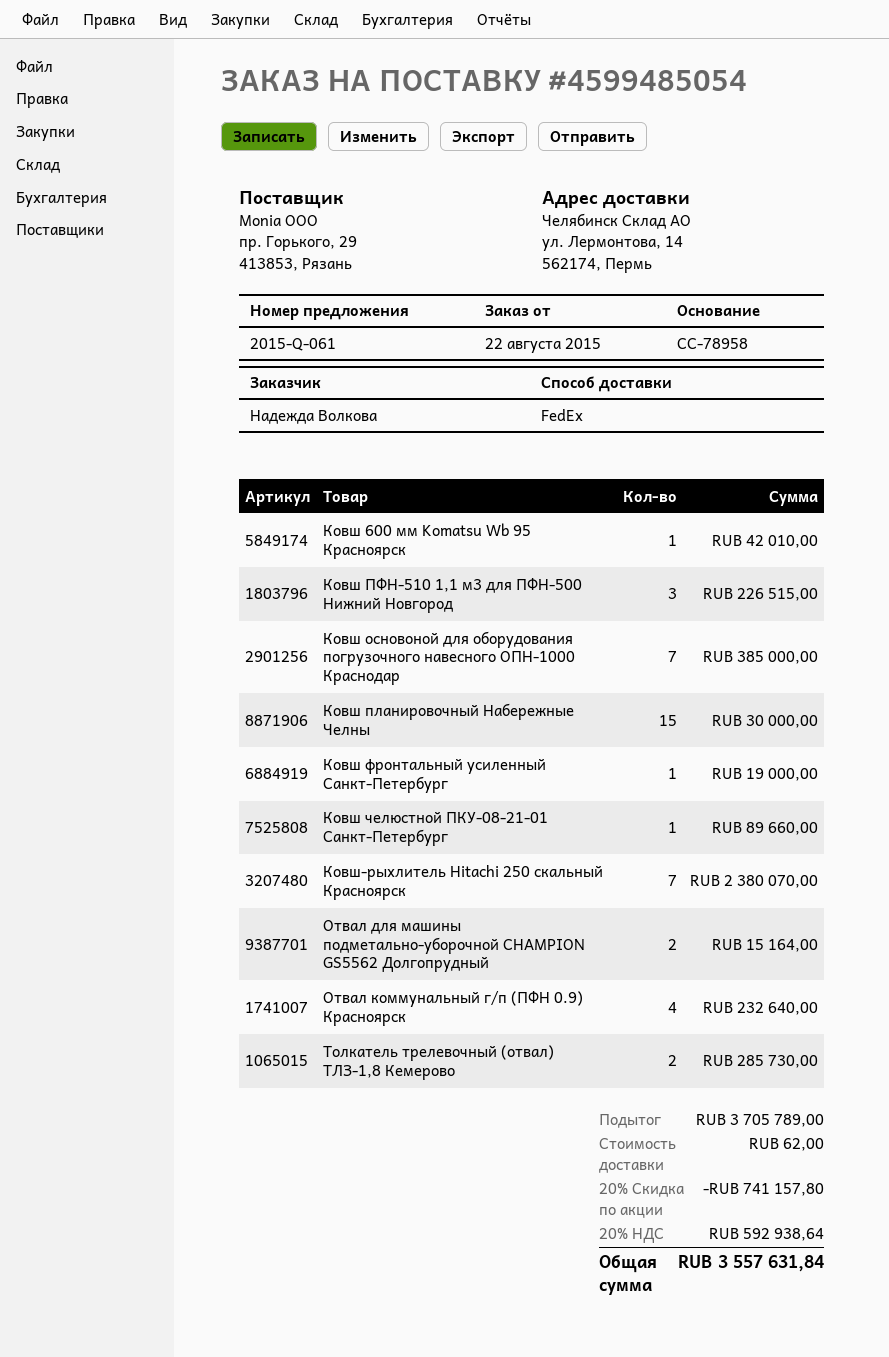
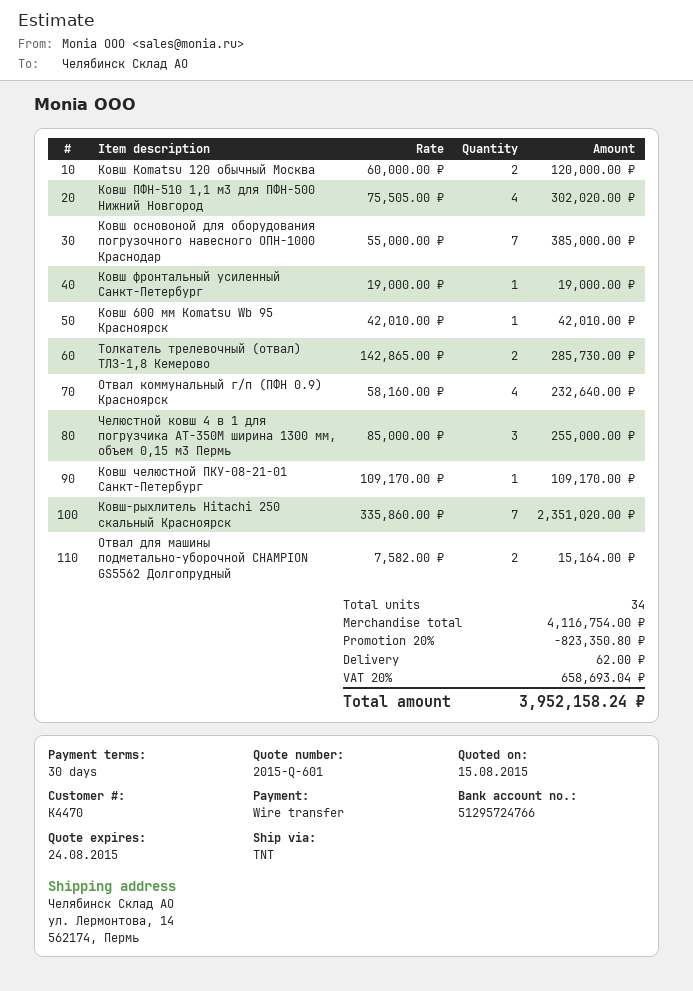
quote number: 2015-Q-061 -> 2015-Q-601
shipping method: FedEx -> TNT
Ковш ПФН-510 1,1 м3 для ПФН-500 Нижний Новгород: 3 for 226515.00 -> 4 for 302020.00
Ковш планировочный Набережные Челны: 15 for 30000.00 -> none
Ковш челюстной ПКУ-08-21-01 Санкт-Петербург: 1 for 89660.00 -> 1 for 109170.00
Ковш-рыхлитель Hitachi 250 скальный Красноярск: 7 for 2380070.00 -> 7 for 2351020.00
Ковш Komatsu 120 обычный Москва: none -> 2 for 120000.00
Челюстной ковш 4 в 1 для погрузчика АТ-350М ширина 1300 мм, объем 0,15 м3 Пермь: none -> 3 for 255000.00
subtotal: 3705789.00 -> 4116754.00
discount: 20% = 741157.80 -> 20% = 823350.80
tax: 20% = 592938.64 -> 20% = 658693.04
total: 3557631.84 -> 3952158.24

